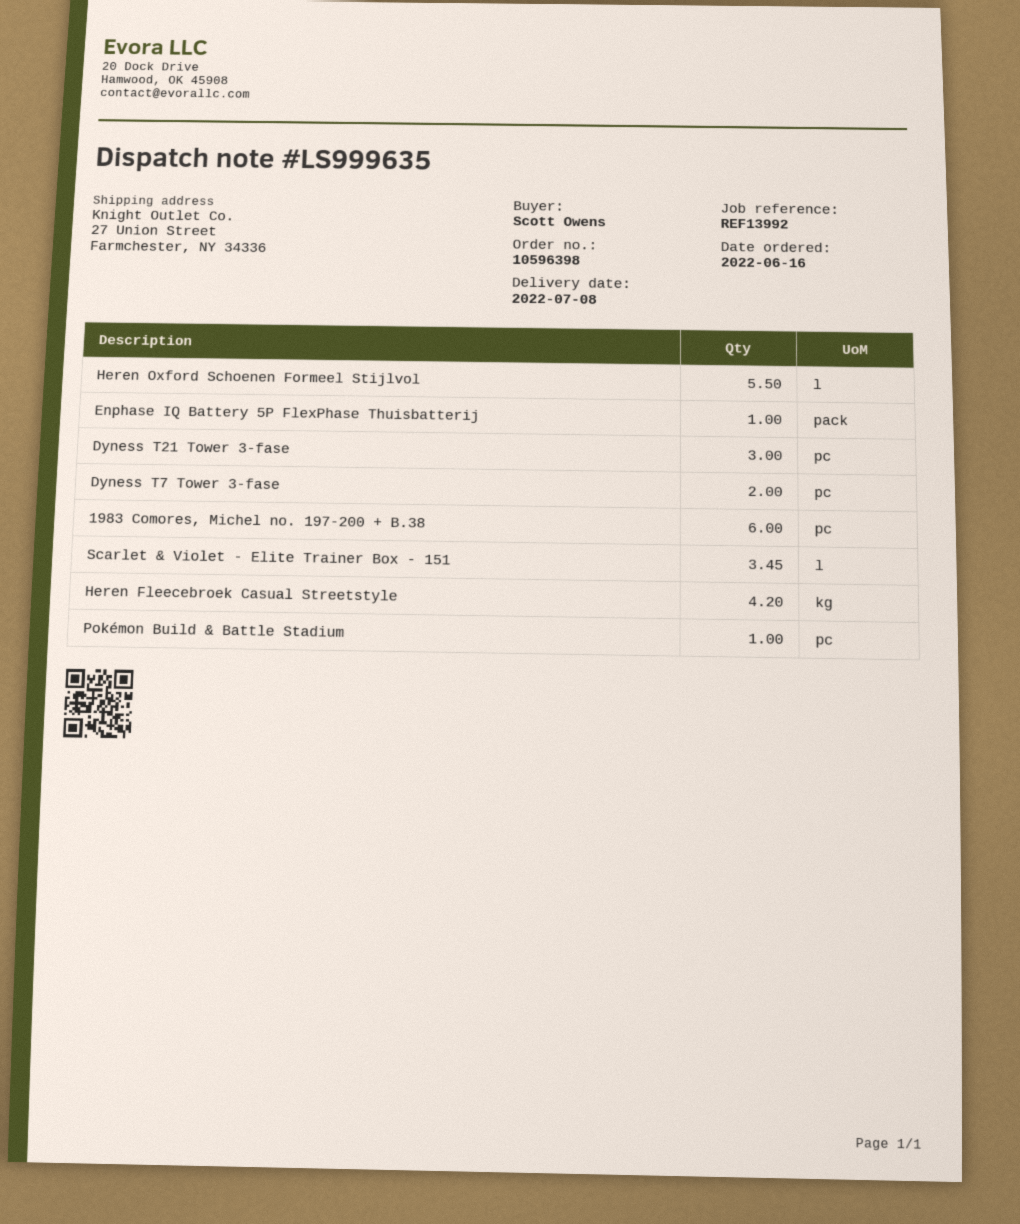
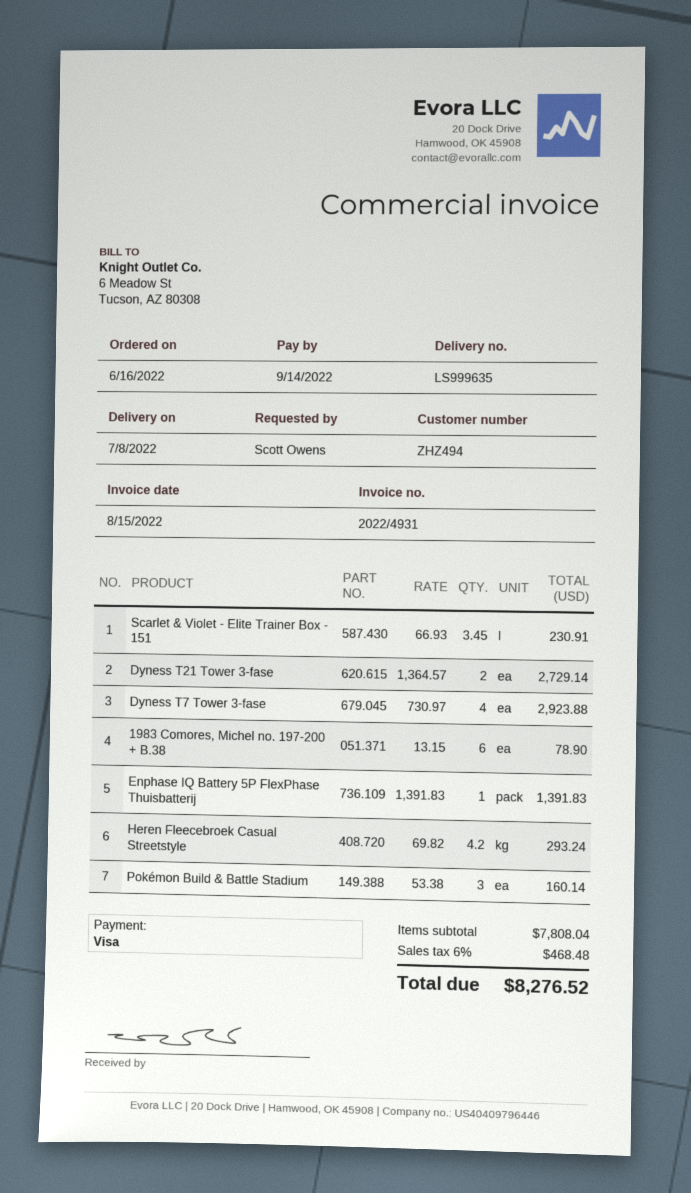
Heren Oxford Schoenen Formeel Stijlvol: 5.5 -> none
Dyness T21 Tower 3-fase: 3 -> 2
Dyness T7 Tower 3-fase: 2 -> 4
Pokémon Build & Battle Stadium: 1 -> 3

